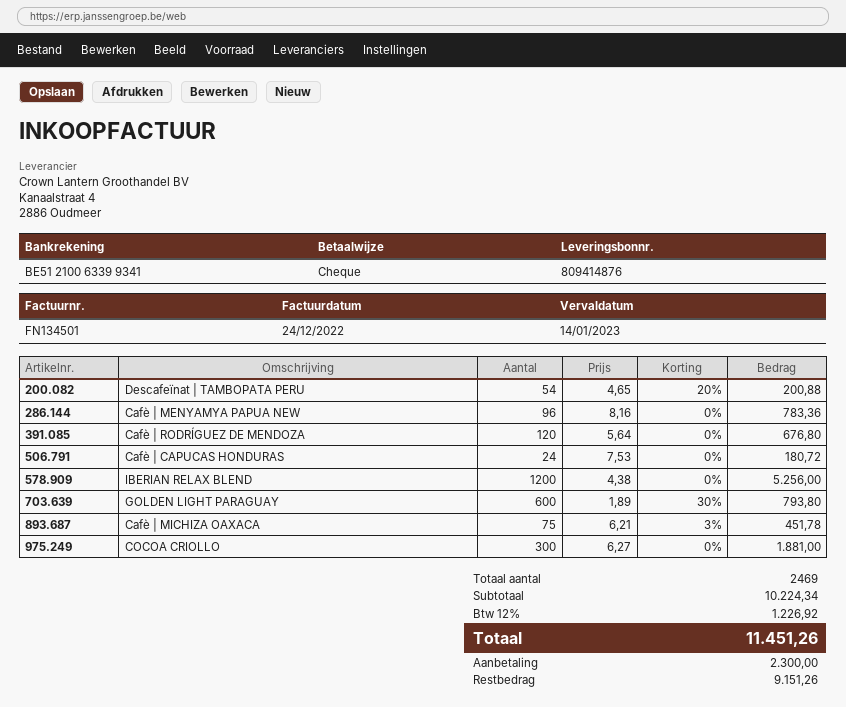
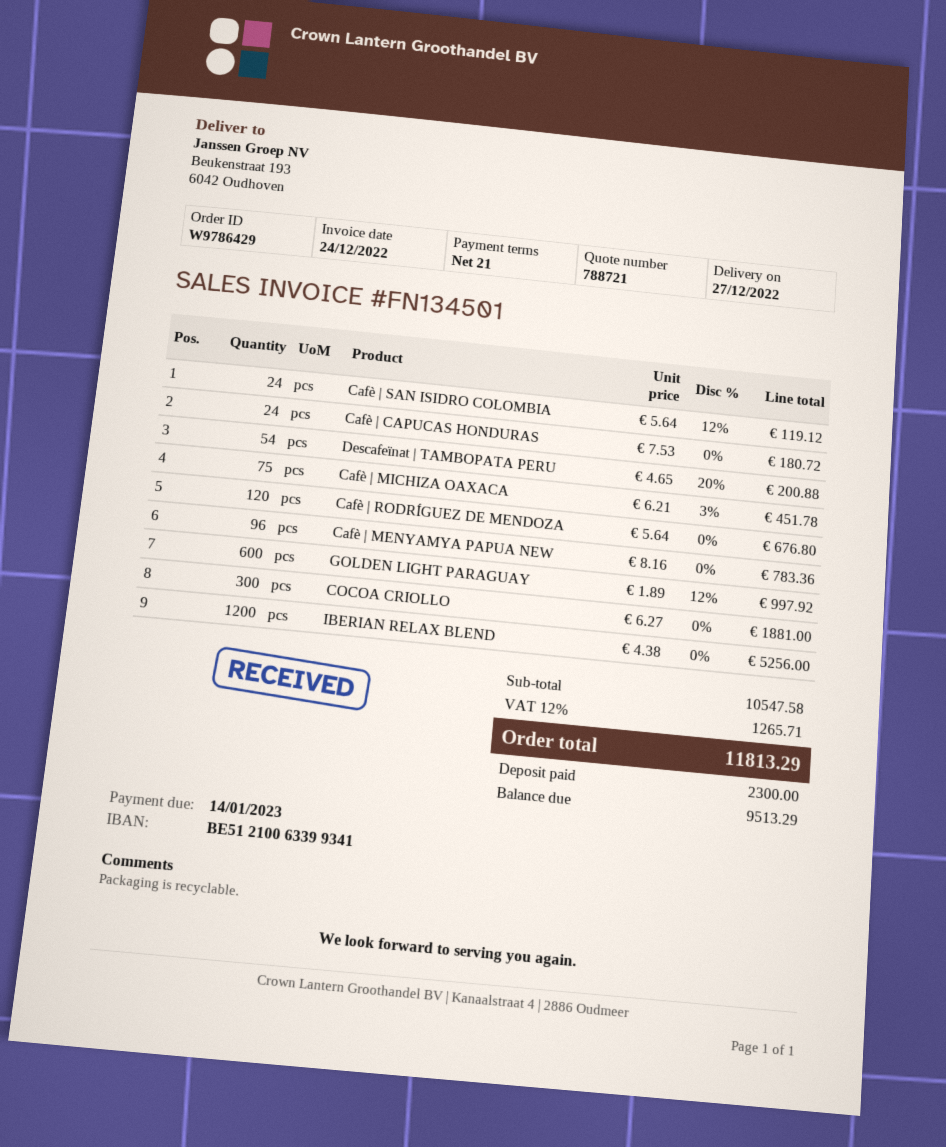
GOLDEN LIGHT PARAGUAY: 600 x 1.89 - 30% = 793.80 -> 600 x 1.89 - 12% = 997.92
Cafè | SAN ISIDRO COLOMBIA: none -> 24 x 5.64 - 12% = 119.12
subtotal: 10224.34 -> 10547.58
tax: 12% = 1226.92 -> 12% = 1265.71
total: 11451.26 -> 11813.29
balance: 9151.26 -> 9513.29

